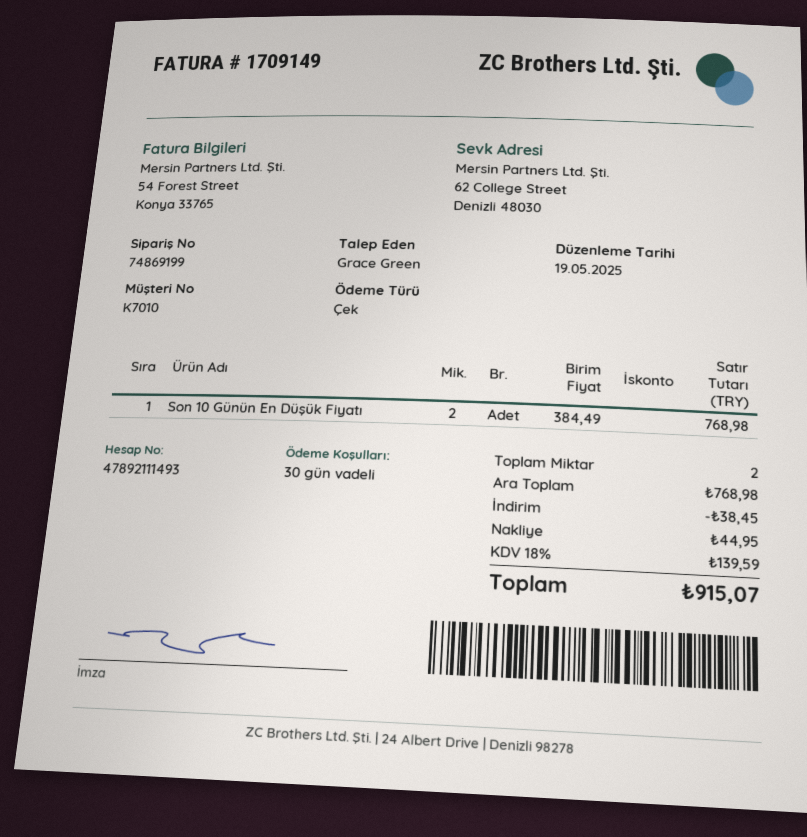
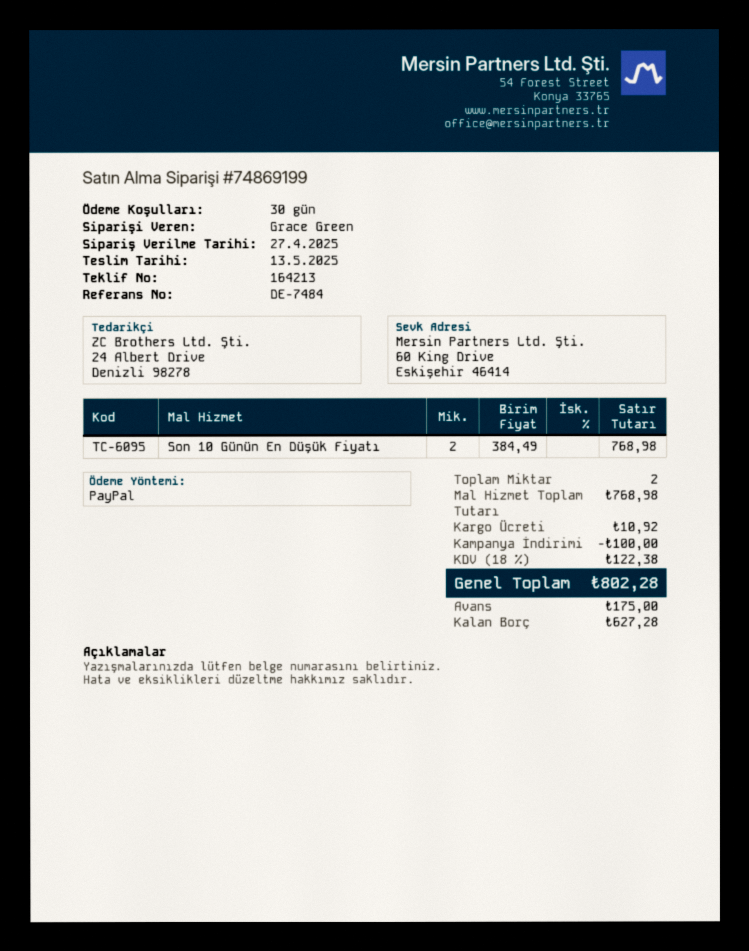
payment method: cheque -> PayPal
ship to: 62 College Street, Denizli 48030 -> 60 King Drive, Eskişehir 46414
discount: 38.45 -> 100.00
shipping: 44.95 -> 10.92
tax: 18% = 139.59 -> 18% = 122.38
total: 915.07 -> 802.28

